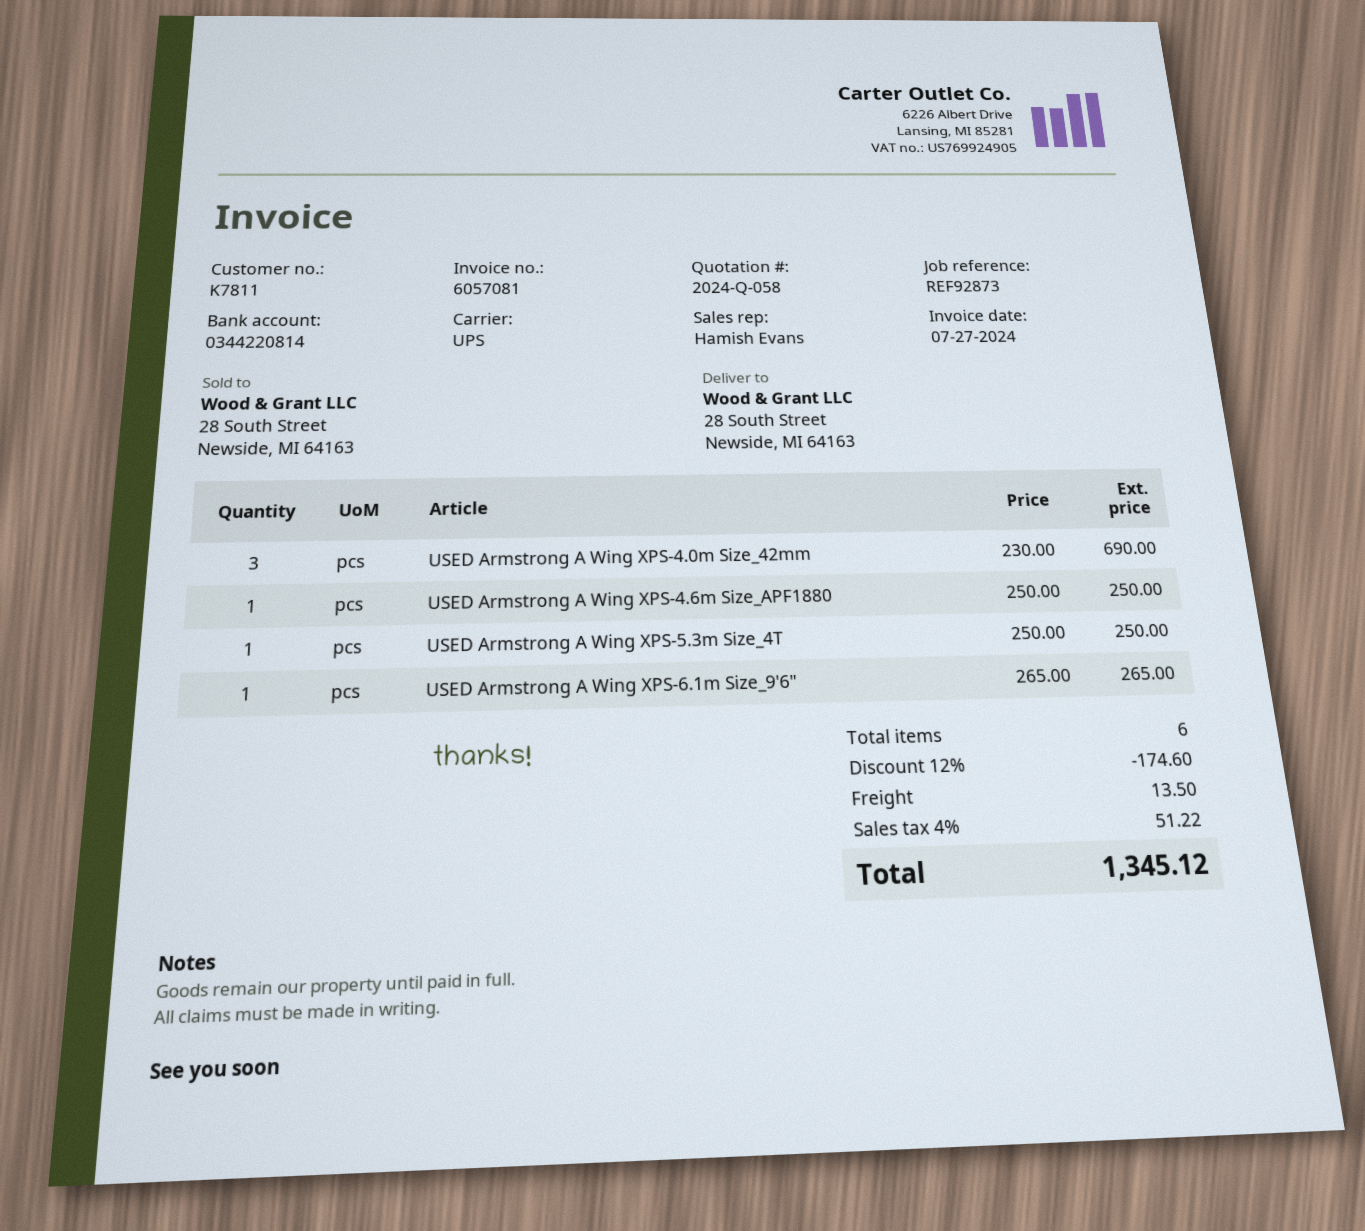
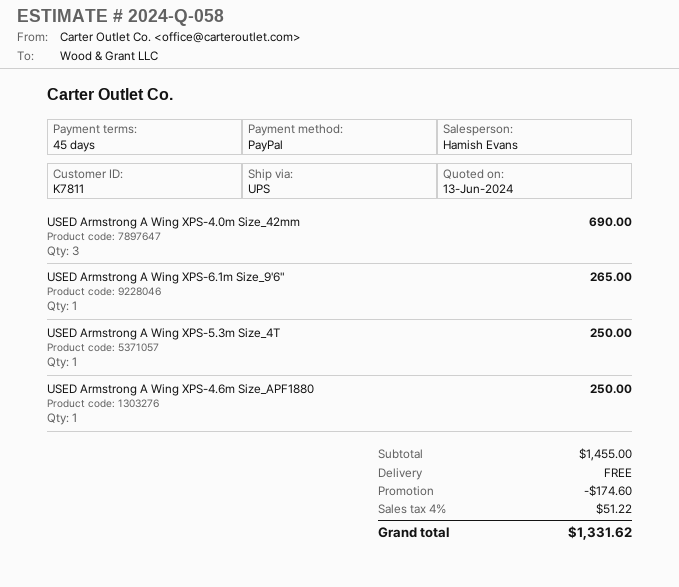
shipping: 13.50 -> 0.00
total: 1345.12 -> 1331.62

